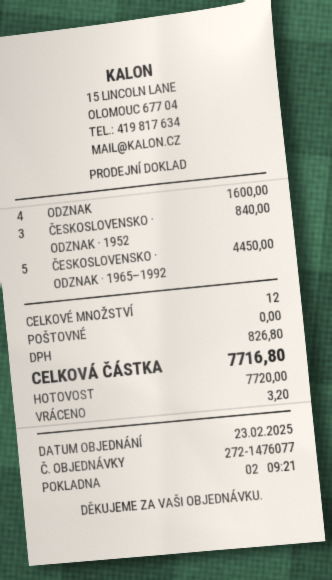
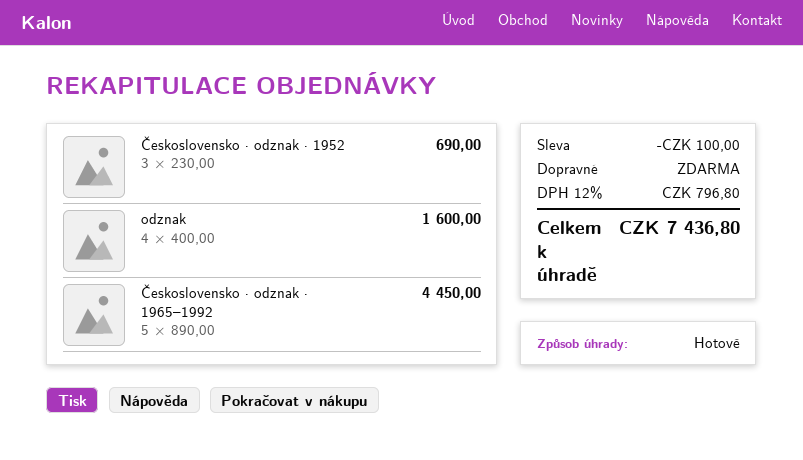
ČESKOSLOVENSKO · ODZNAK · 1952: 3 for 840.00 -> 3 for 690.00
discount: none -> 100.00
tax: 826.80 -> 796.80
total: 7716.80 -> 7436.80

